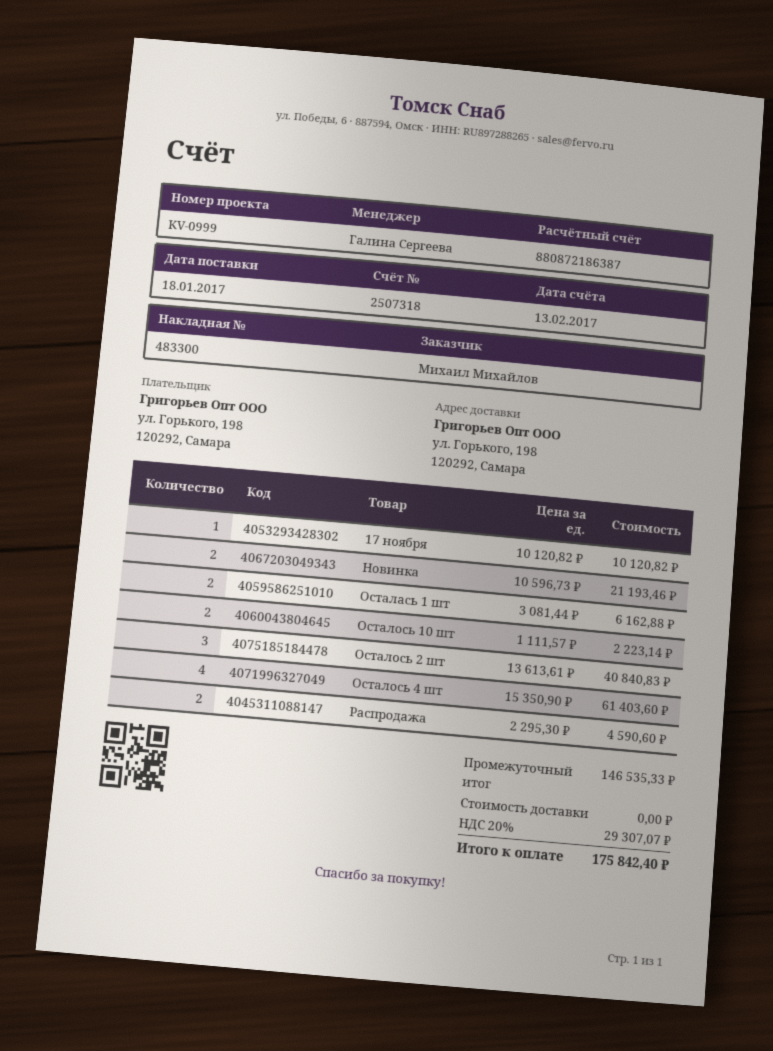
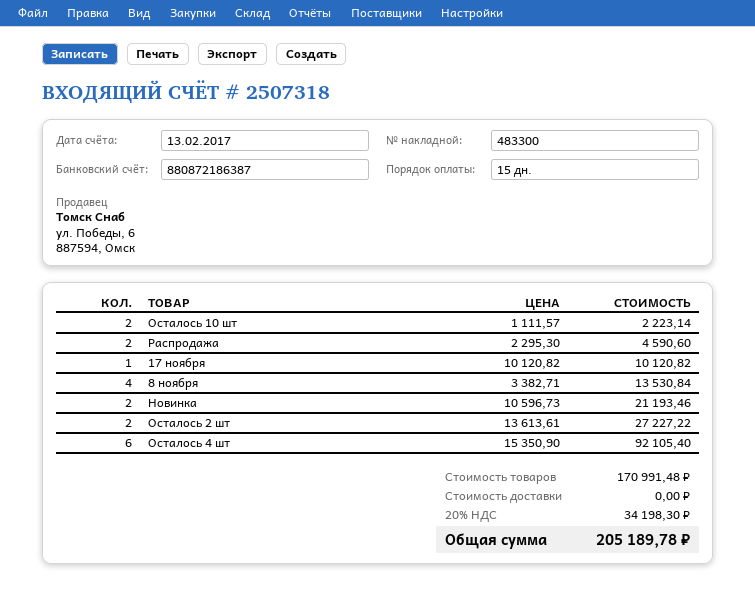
Осталась 1 шт: 2 x 3081.44 = 6162.88 -> none
Осталось 2 шт: 3 x 13613.61 = 40840.83 -> 2 x 13613.61 = 27227.22
Осталось 4 шт: 4 x 15350.90 = 61403.60 -> 6 x 15350.90 = 92105.40
8 ноября: none -> 4 x 3382.71 = 13530.84
subtotal: 146535.33 -> 170991.48
tax: 20% = 29307.07 -> 20% = 34198.30
total: 175842.40 -> 205189.78

